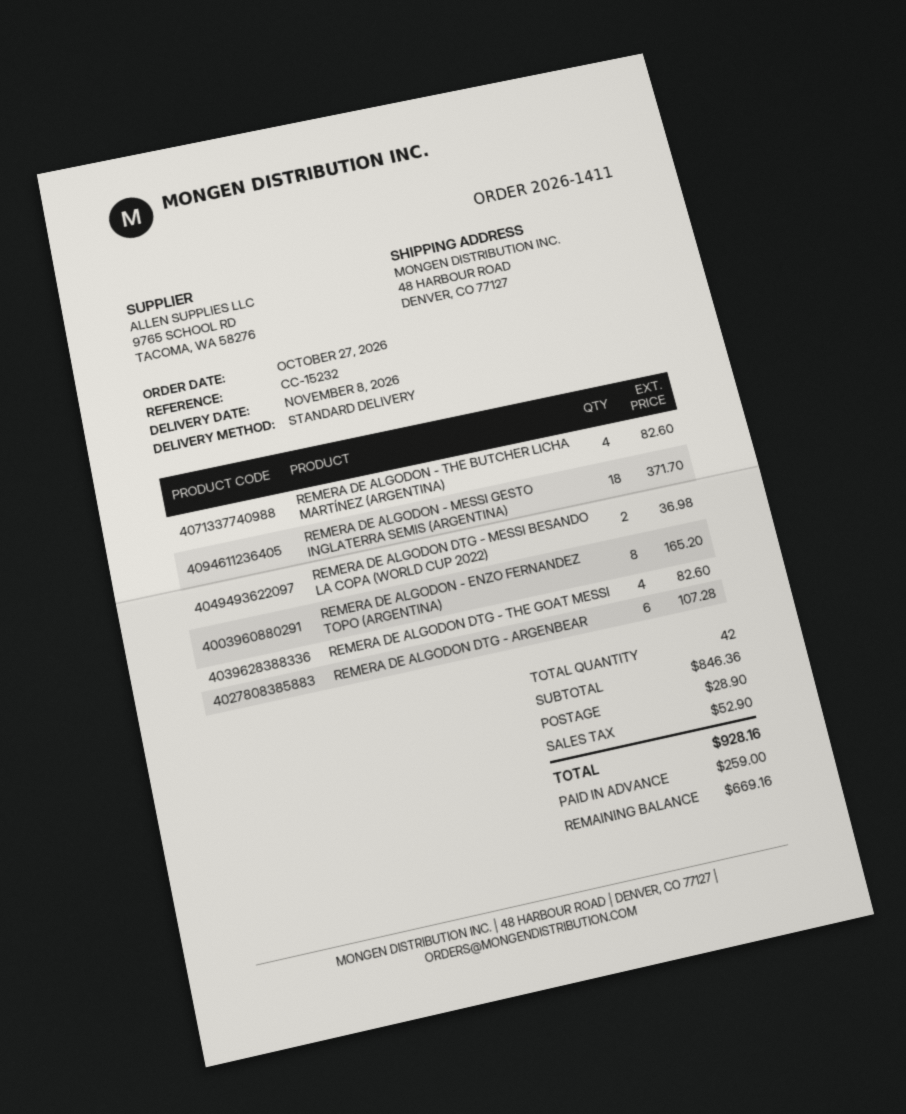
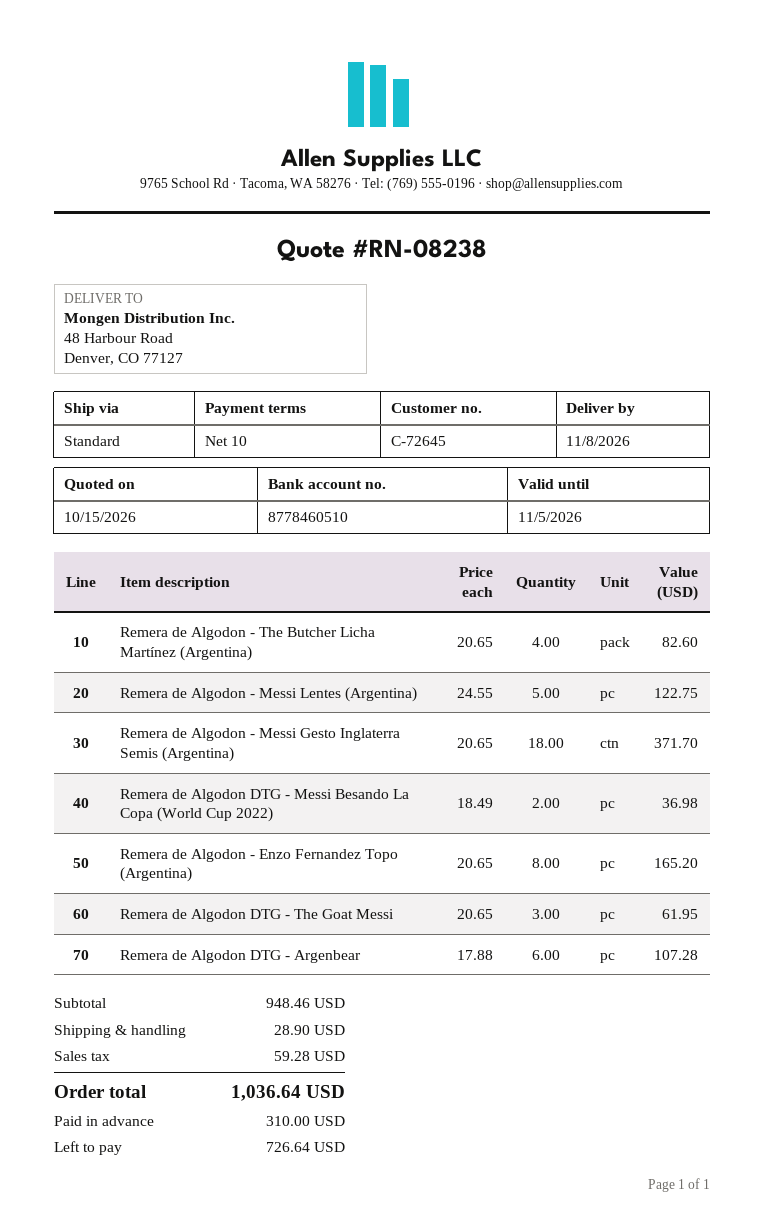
REMERA DE ALGODON DTG - THE GOAT MESSI: 4 for 82.60 -> 3 for 61.95
Remera de Algodon - Messi Lentes (Argentina): none -> 5 for 122.75
subtotal: 846.36 -> 948.46
tax: 52.90 -> 59.28
total: 928.16 -> 1036.64
deposit: 259.00 -> 310.00
balance: 669.16 -> 726.64

